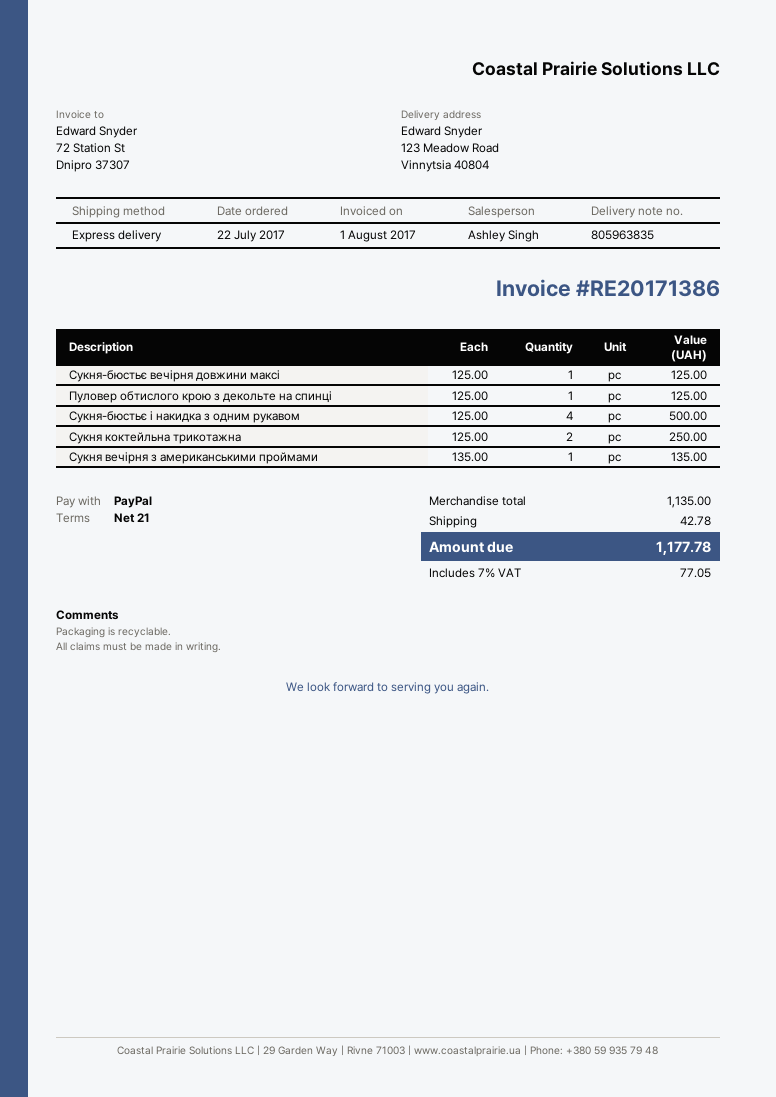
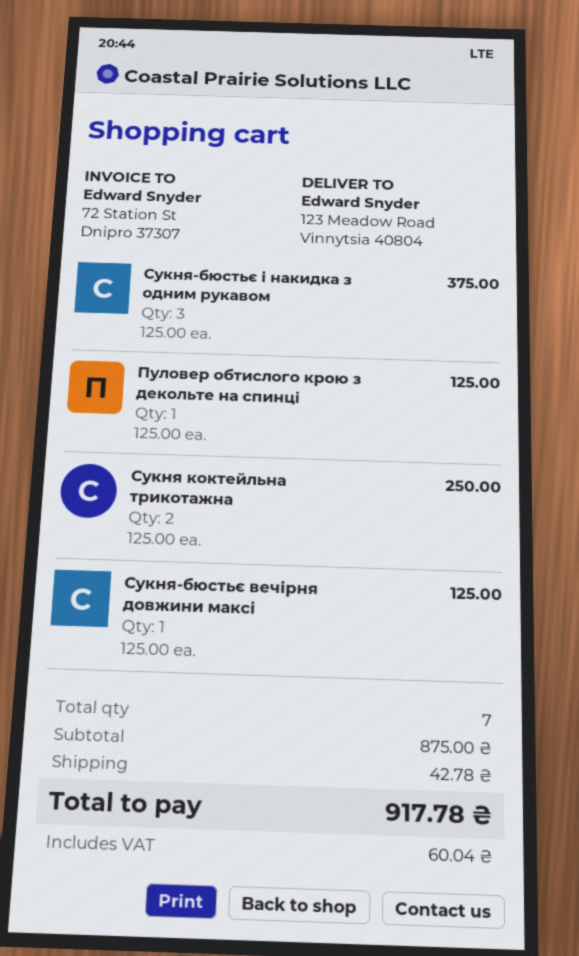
Сукня-бюстьє і накидка з одним рукавом: 4 x 125.00 = 500.00 -> 3 x 125.00 = 375.00
Сукня вечірня з американськими проймами: 1 x 135.00 = 135.00 -> none
subtotal: 1135.00 -> 875.00
tax: 77.05 -> 60.04
total: 1177.78 -> 917.78

